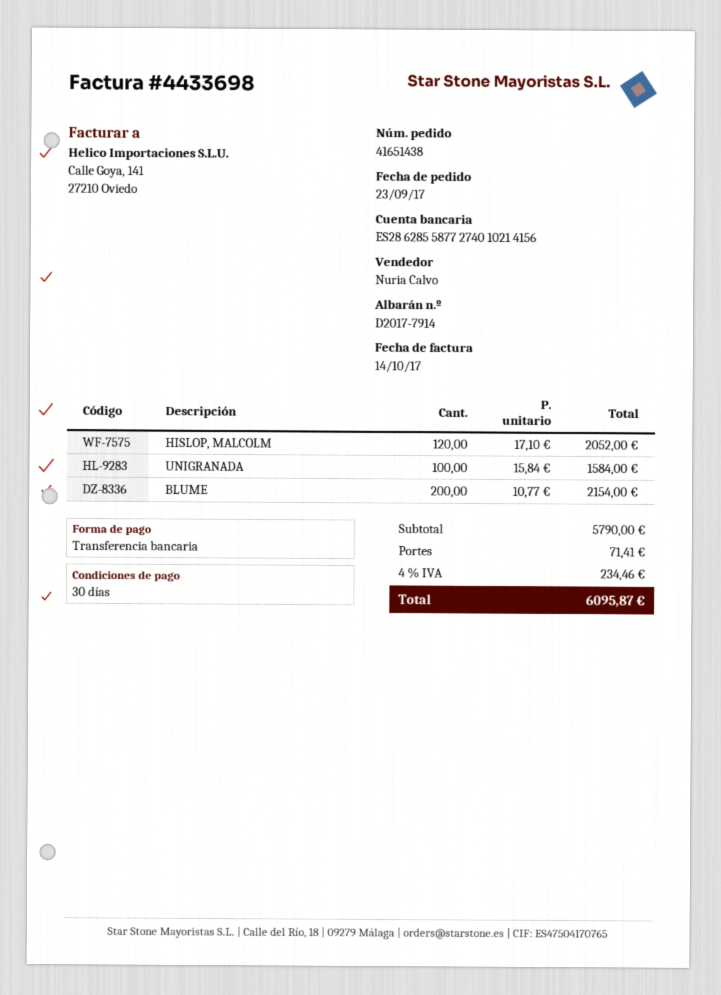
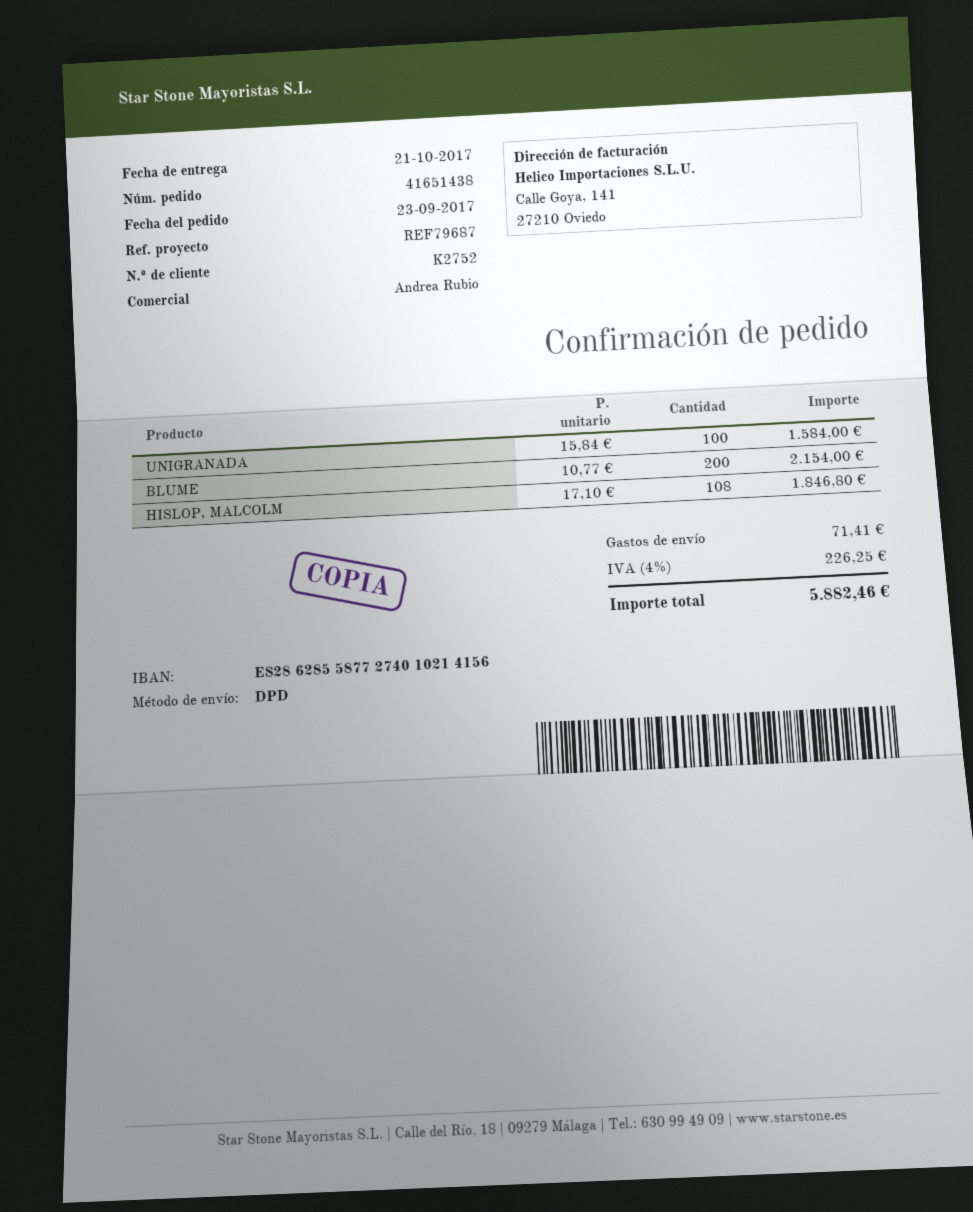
sales rep: Nuria Calvo -> Andrea Rubio
HISLOP, MALCOLM: 120 x 17.10 = 2052.00 -> 108 x 17.10 = 1846.80
tax: 4% = 234.46 -> 4% = 226.25
total: 6095.87 -> 5882.46

